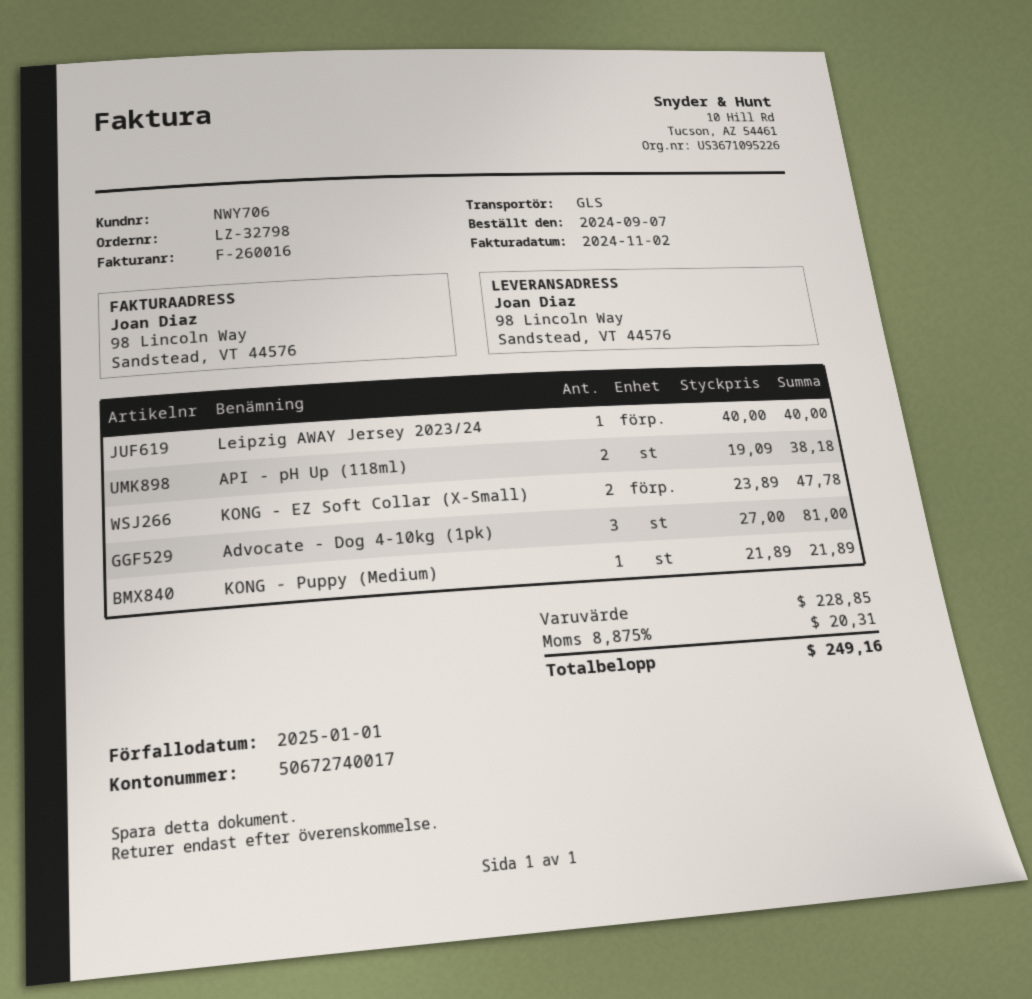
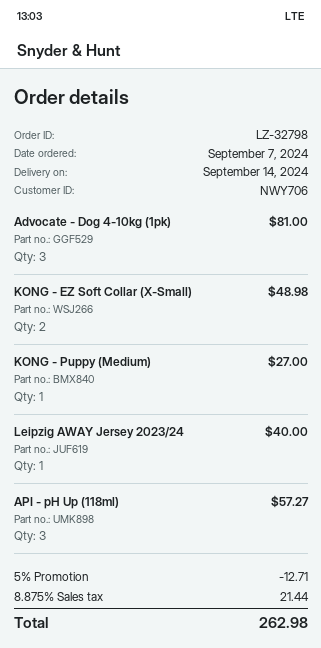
API - pH Up (118ml): 2 for 38.18 -> 3 for 57.27
KONG - EZ Soft Collar (X-Small): 2 for 47.78 -> 2 for 48.98
KONG - Puppy (Medium): 1 for 21.89 -> 1 for 27.00
discount: none -> 5% = 12.71
tax: 8.875% = 20.31 -> 8.875% = 21.44
total: 249.16 -> 262.98

